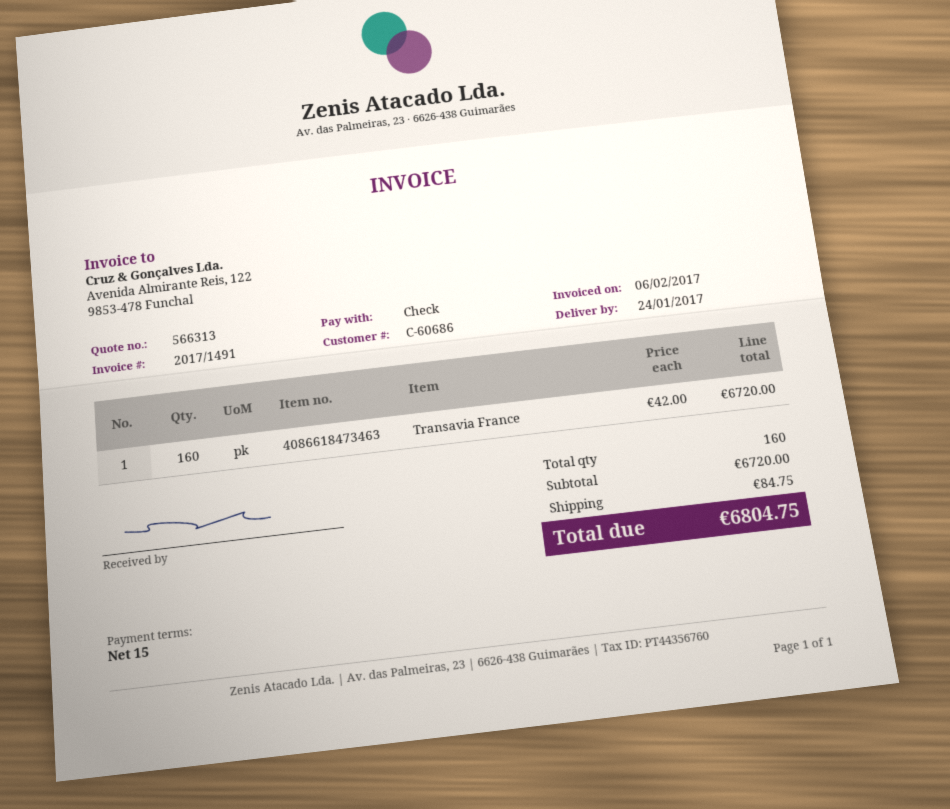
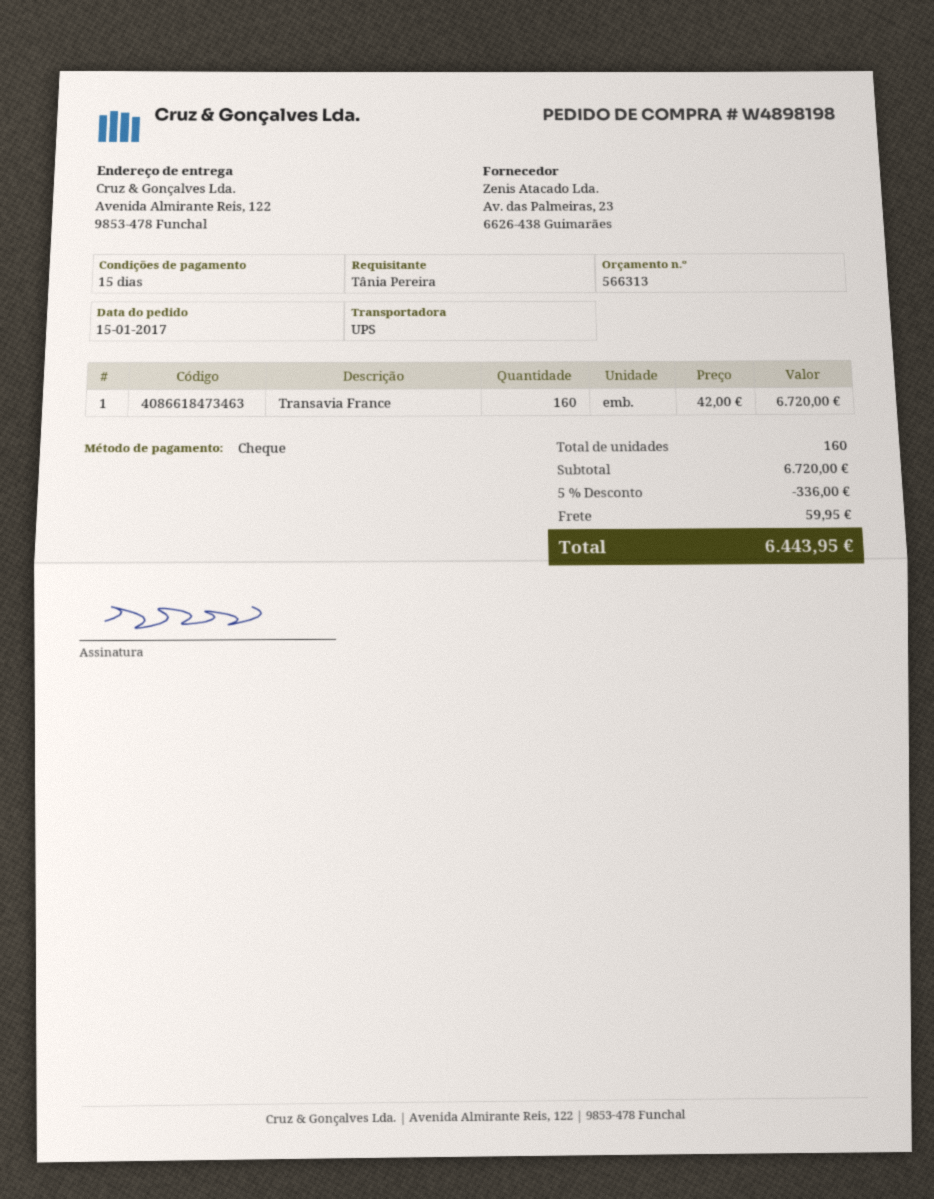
discount: none -> 5% = 336.00
shipping: 84.75 -> 59.95
total: 6804.75 -> 6443.95

